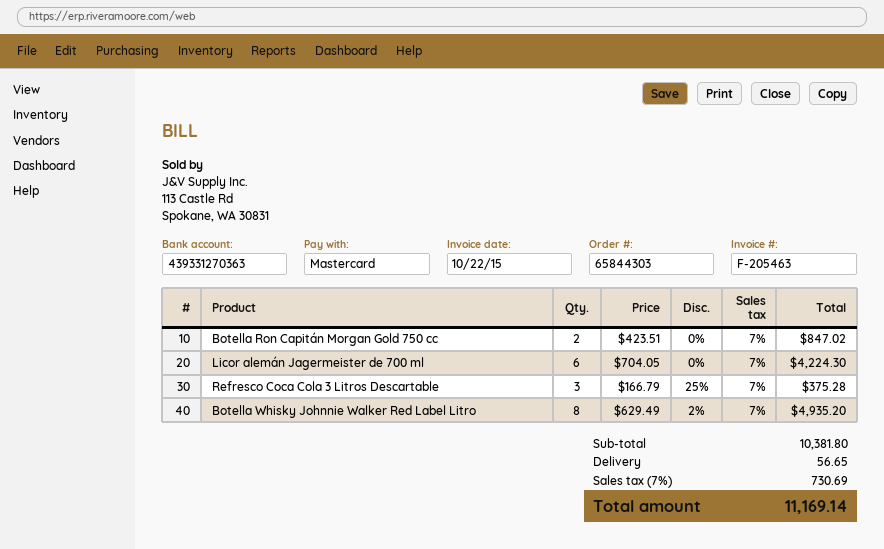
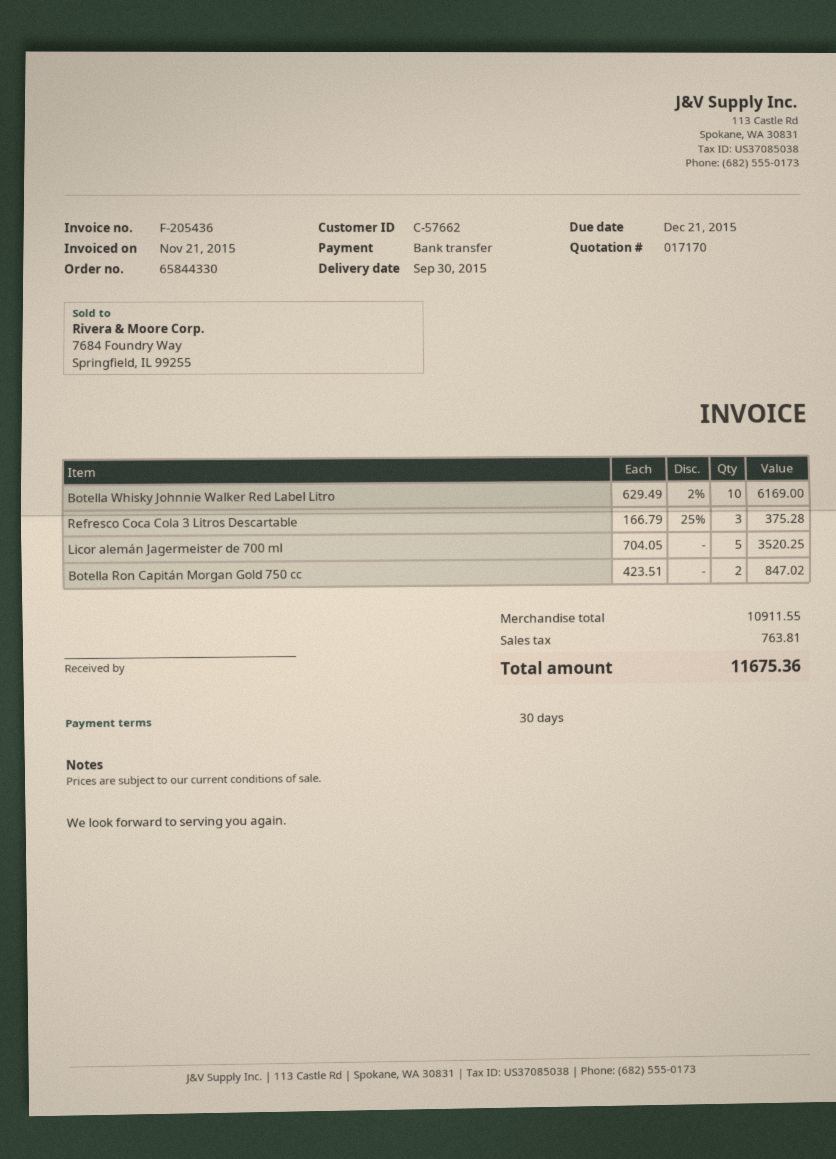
order number: 65844303 -> 65844330
invoice number: F-205463 -> F-205436
invoice date: 2015-10-22 -> 2015-11-21
payment method: Mastercard -> bank transfer
Licor alemán Jagermeister de 700 ml: 6 x 704.05 = 4224.30 -> 5 x 704.05 = 3520.25
Botella Whisky Johnnie Walker Red Label Litro: 8 x 629.49 - 2% = 4935.20 -> 10 x 629.49 - 2% = 6169.00
subtotal: 10381.80 -> 10911.55
shipping: 56.65 -> none
tax: 730.69 -> 763.81
total: 11169.14 -> 11675.36

